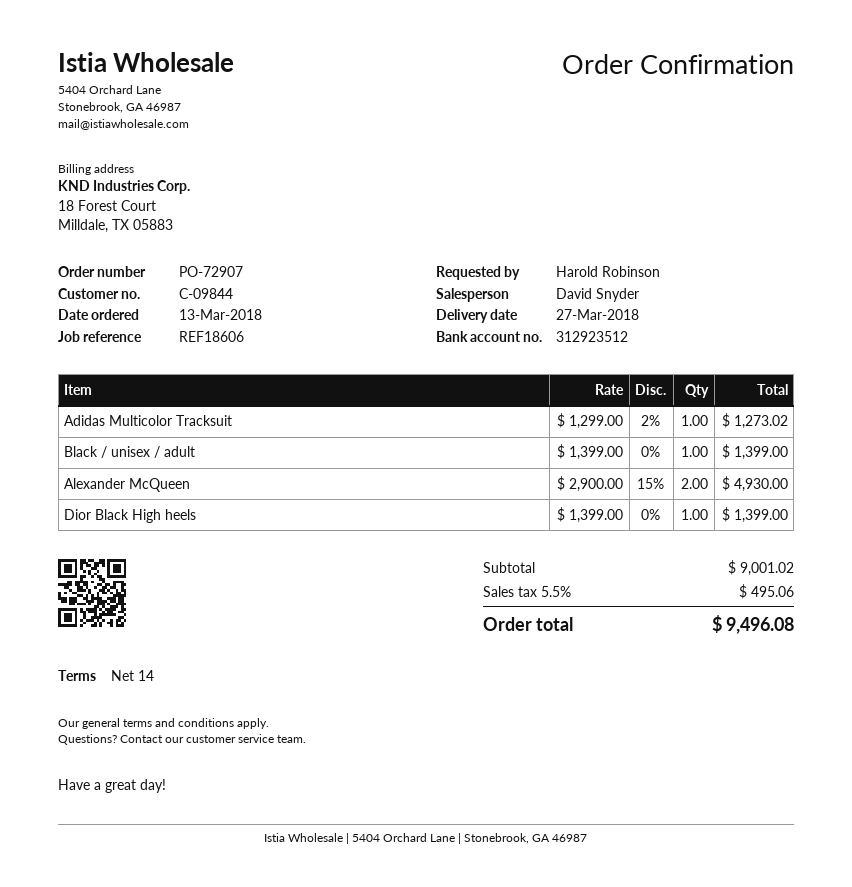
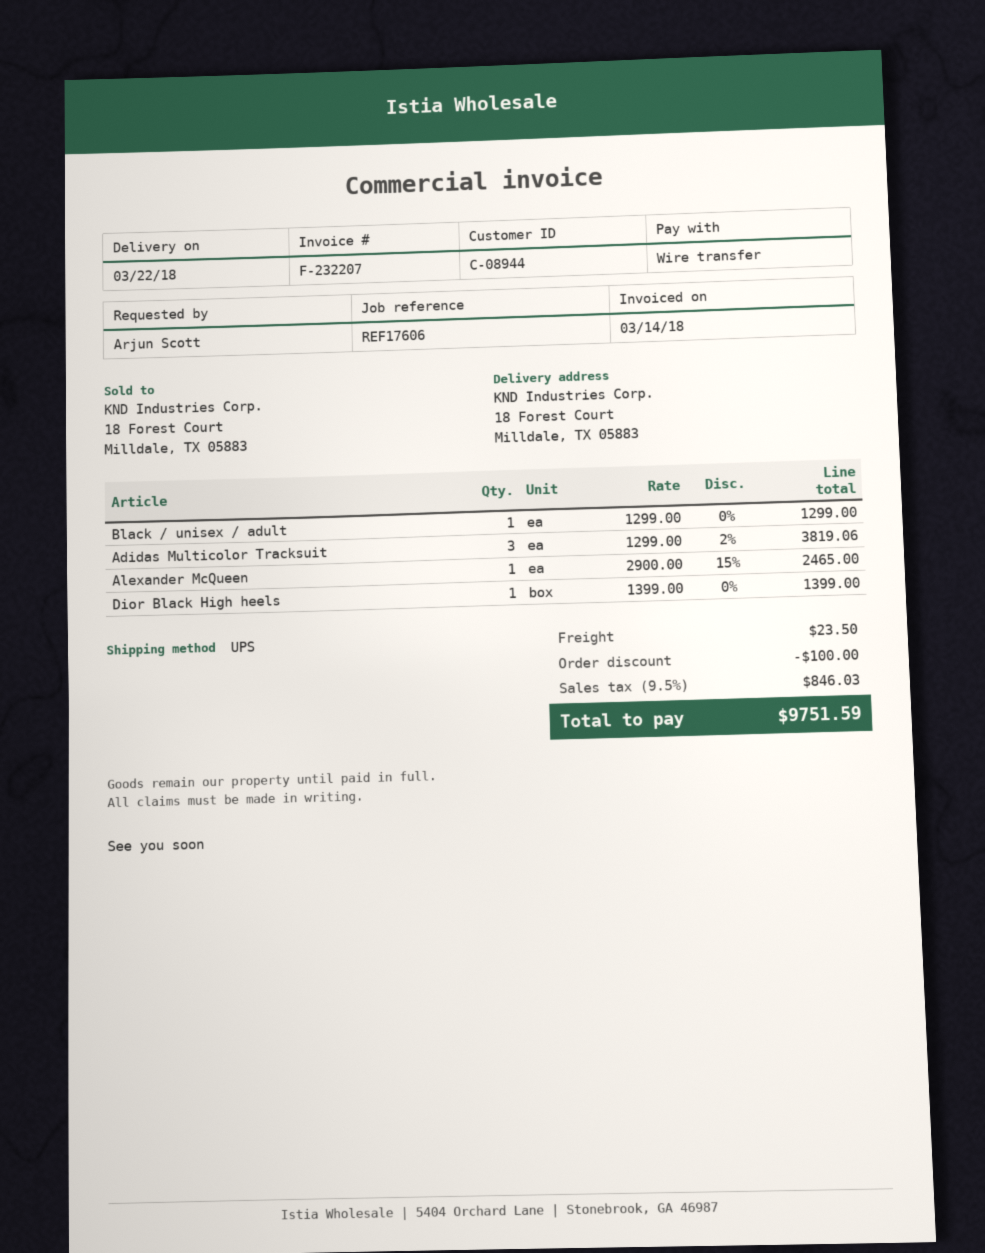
delivery date: 2018-03-27 -> 2018-03-22
customer number: C-09844 -> C-08944
reference: REF18606 -> REF17606
ordered by: Harold Robinson -> Arjun Scott
Adidas Multicolor Tracksuit: 1 x 1299.00 - 2% = 1273.02 -> 3 x 1299.00 - 2% = 3819.06
Black / unisex / adult: 1 x 1399.00 = 1399.00 -> 1 x 1299.00 = 1299.00
Alexander McQueen: 2 x 2900.00 - 15% = 4930.00 -> 1 x 2900.00 - 15% = 2465.00
discount: none -> 100.00
shipping: none -> 23.50
tax: 5.5% = 495.06 -> 9.5% = 846.03
total: 9496.08 -> 9751.59

